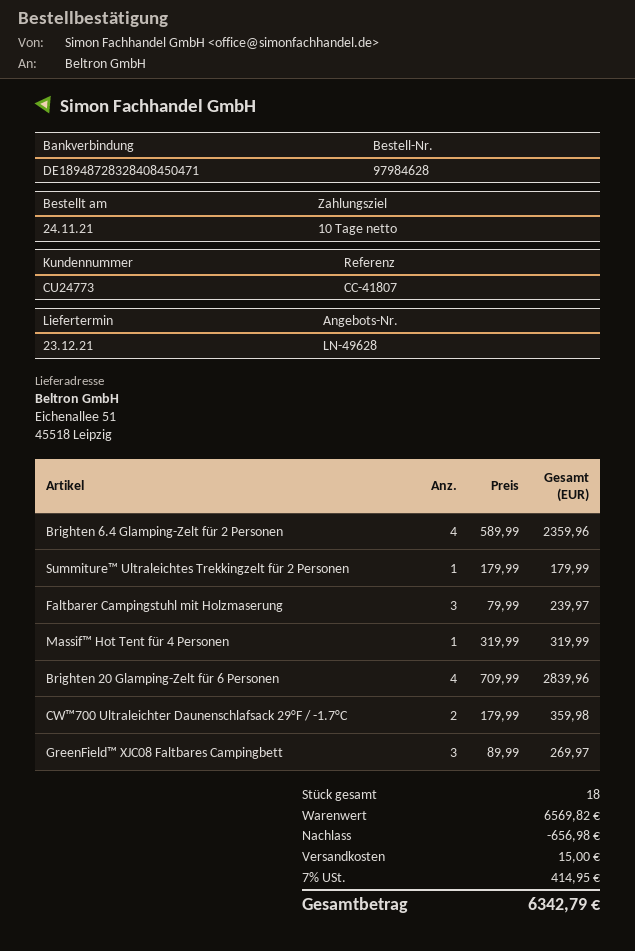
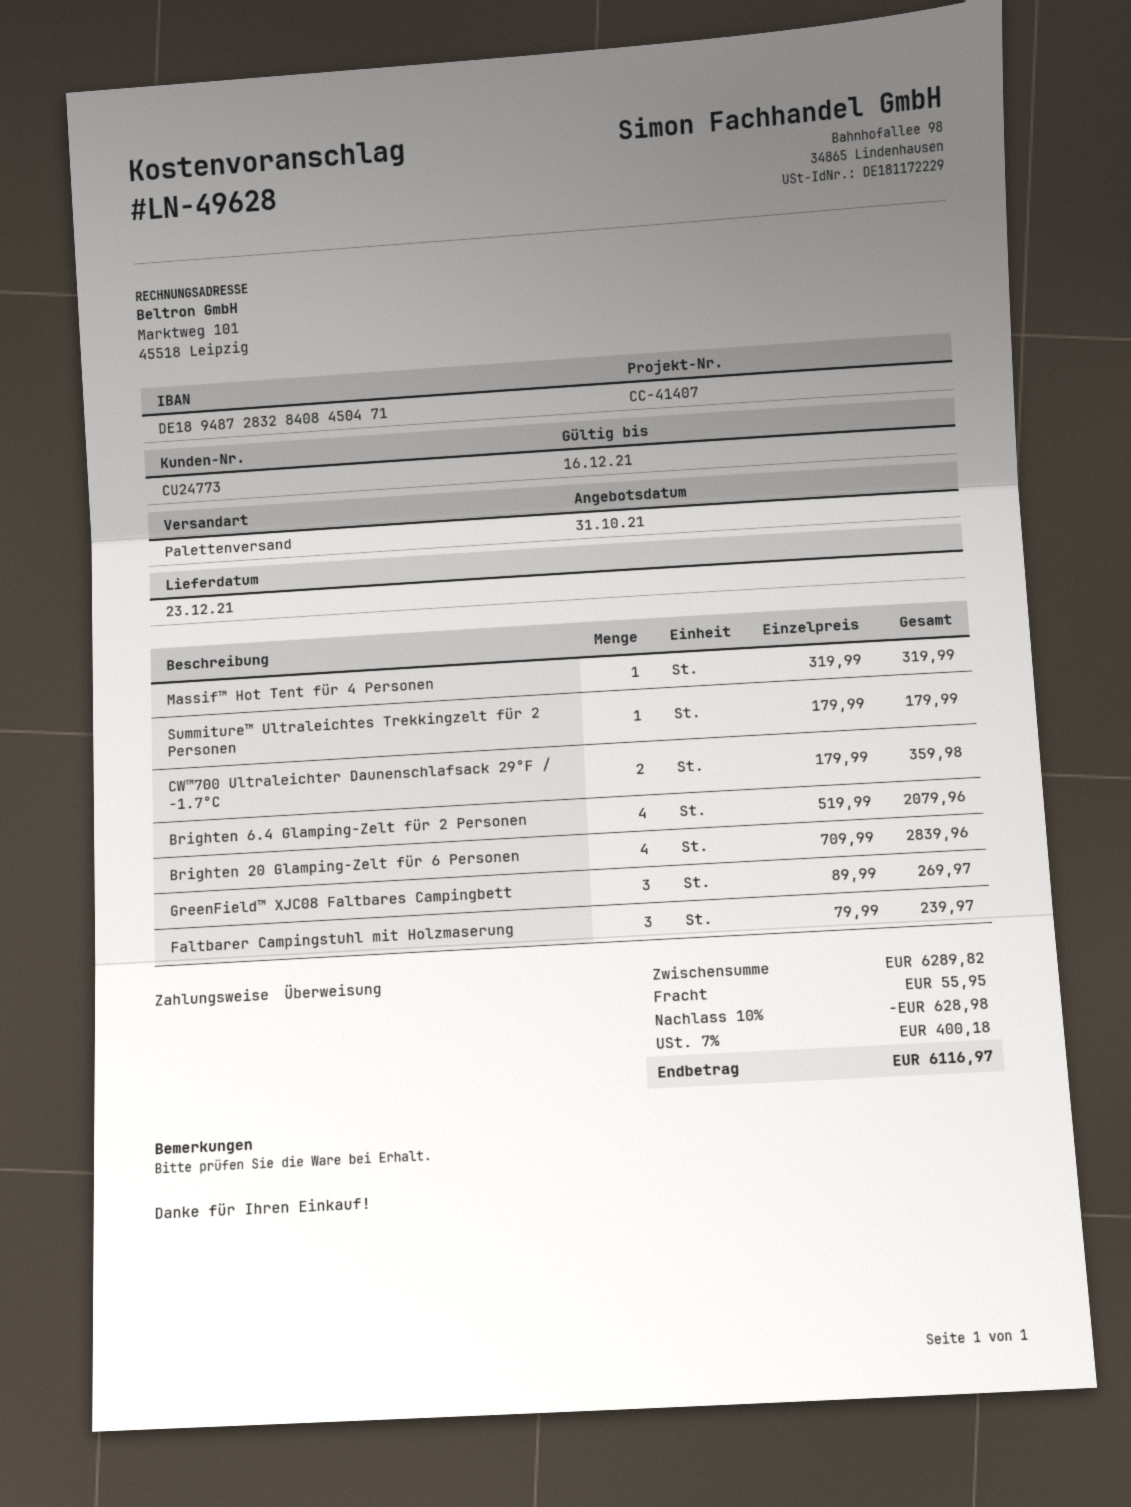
reference: CC-41807 -> CC-41407
Brighten 6.4 Glamping-Zelt für 2 Personen: 4 x 589.99 = 2359.96 -> 4 x 519.99 = 2079.96
subtotal: 6569.82 -> 6289.82
discount: 656.98 -> 628.98
shipping: 15.00 -> 55.95
tax: 7% = 414.95 -> 7% = 400.18
total: 6342.79 -> 6116.97

